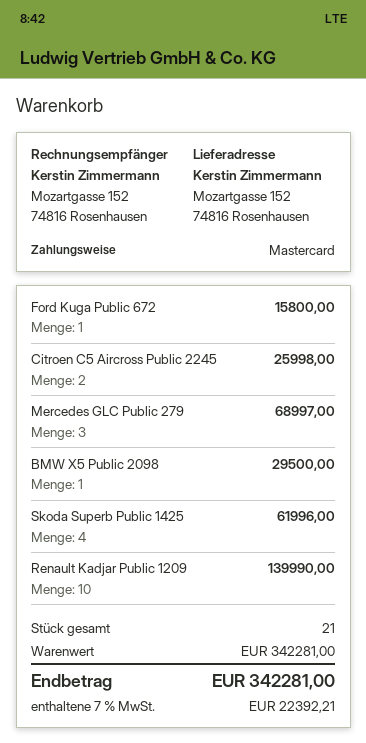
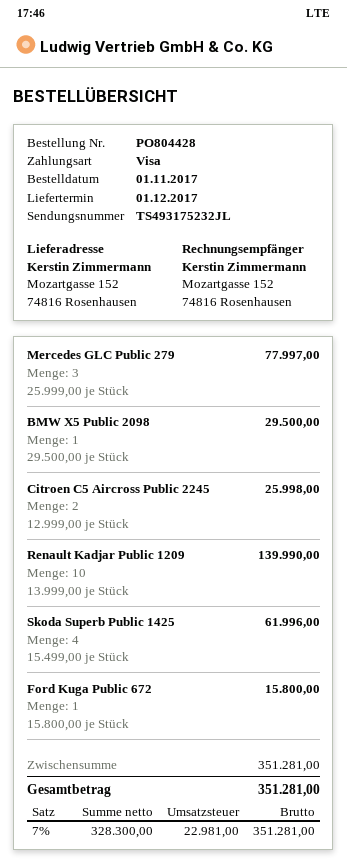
payment method: Mastercard -> Visa
Mercedes GLC Public 279: 3 for 68997.00 -> 3 for 77997.00
subtotal: 342281.00 -> 351281.00
tax: 7% = 22392.21 -> 7% = 22981.00
total: 342281.00 -> 351281.00

